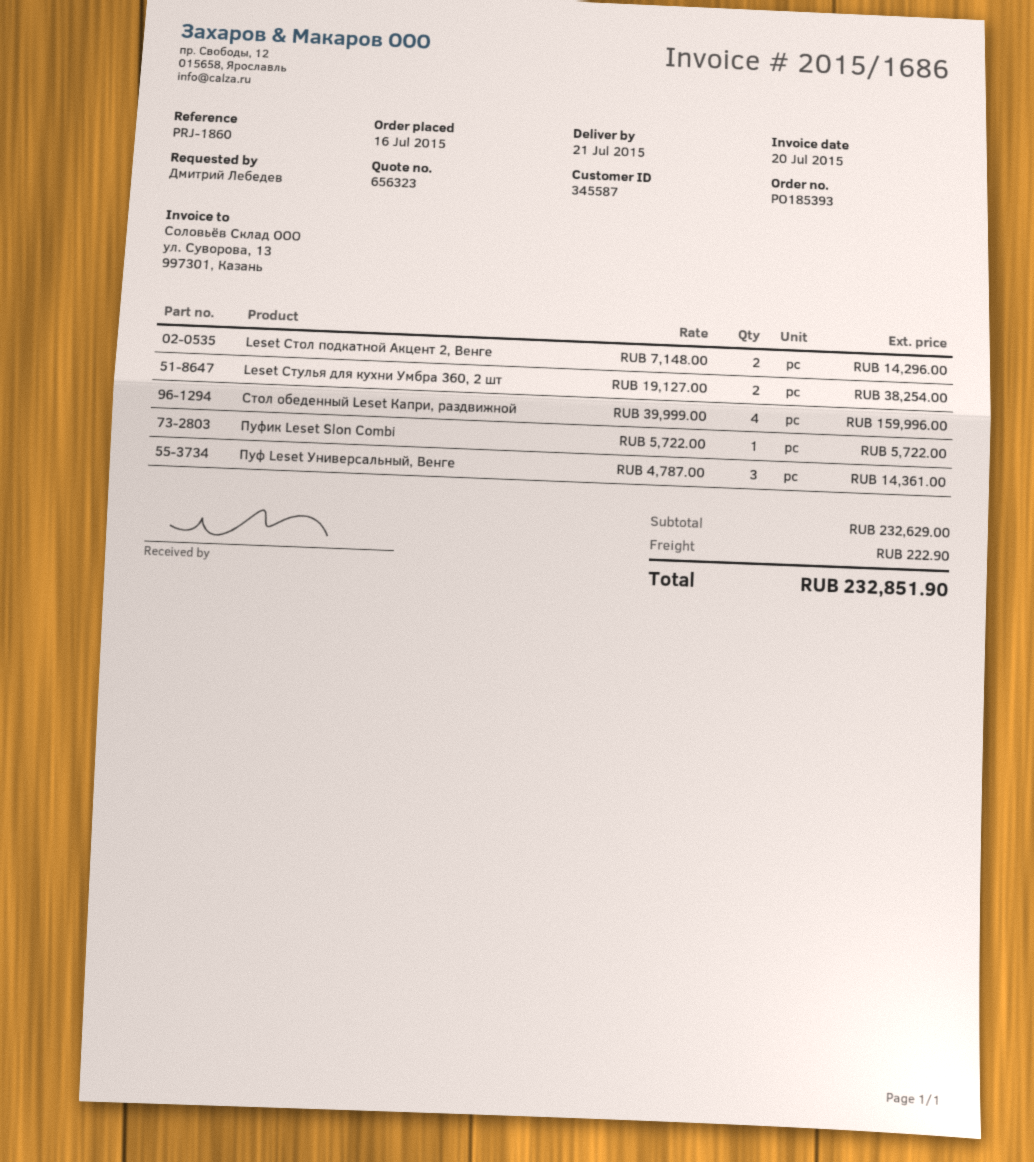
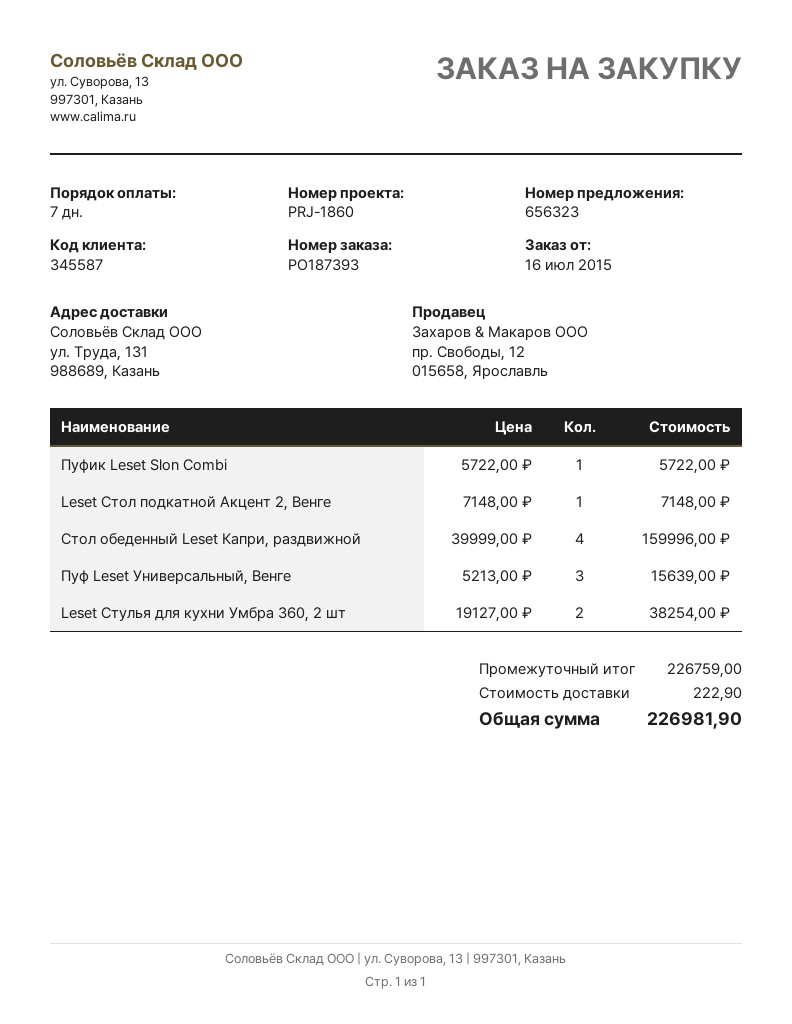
order number: PO185393 -> PO187393
Leset Стол подкатной Акцент 2, Венге: 2 x 7148.00 = 14296.00 -> 1 x 7148.00 = 7148.00
Пуф Leset Универсальный, Венге: 3 x 4787.00 = 14361.00 -> 3 x 5213.00 = 15639.00
subtotal: 232629.00 -> 226759.00
total: 232851.90 -> 226981.90

